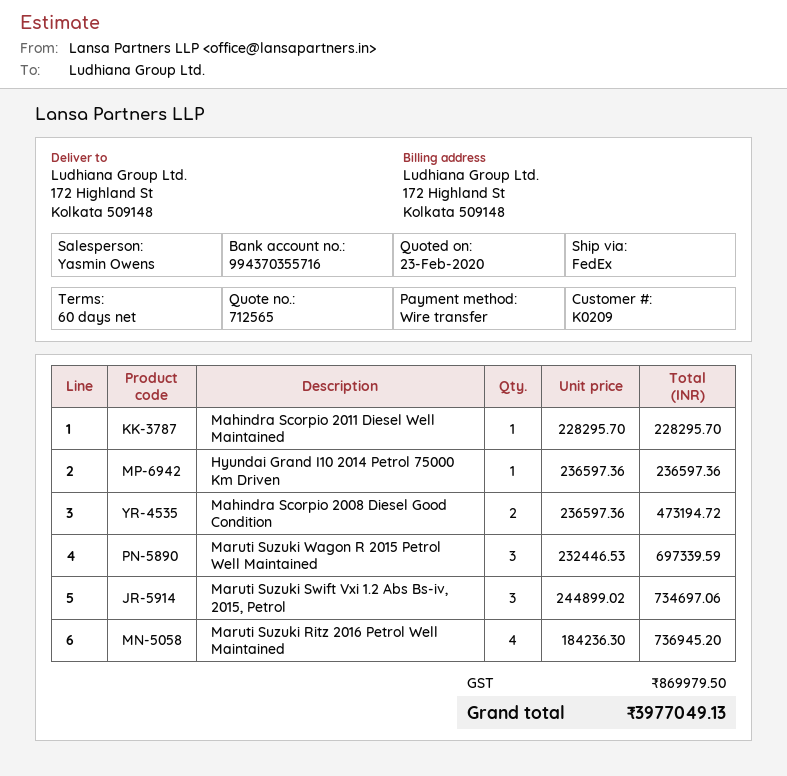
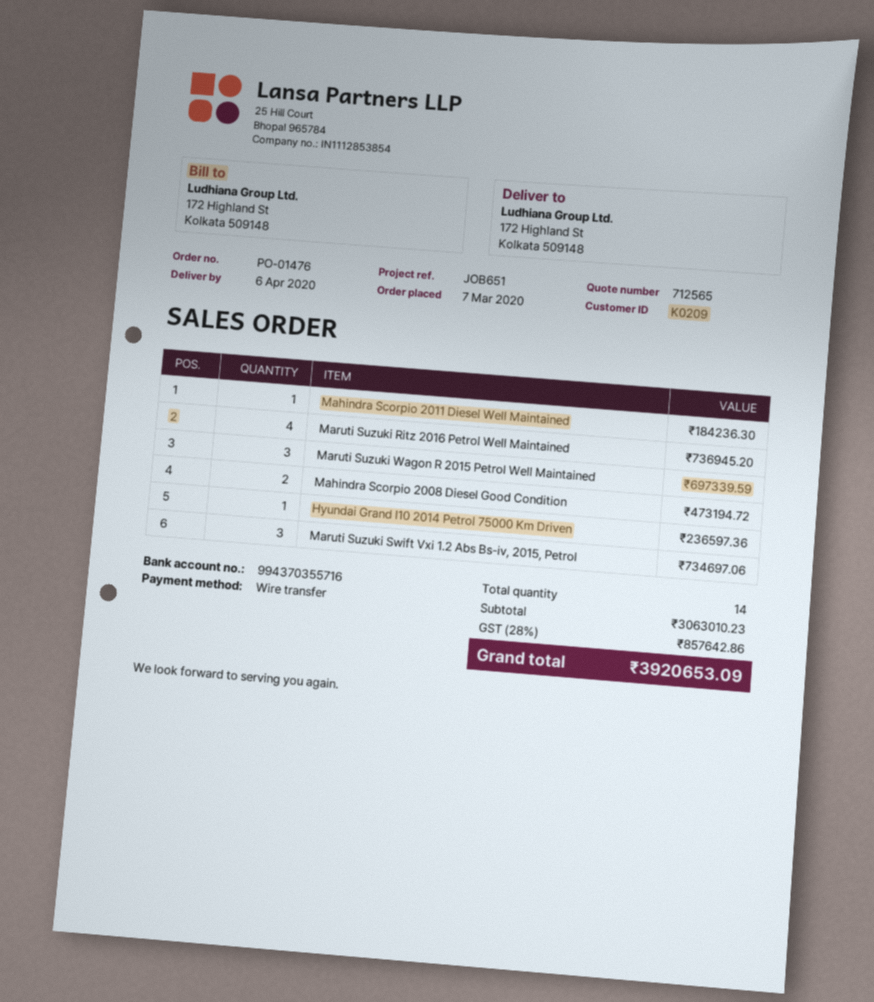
Mahindra Scorpio 2011 Diesel Well Maintained: 1 for 228295.70 -> 1 for 184236.30
tax: 869979.50 -> 857642.86
total: 3977049.13 -> 3920653.09

